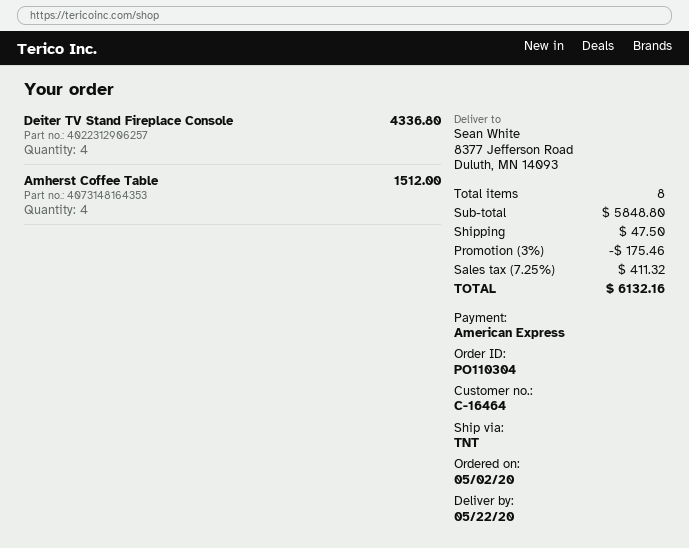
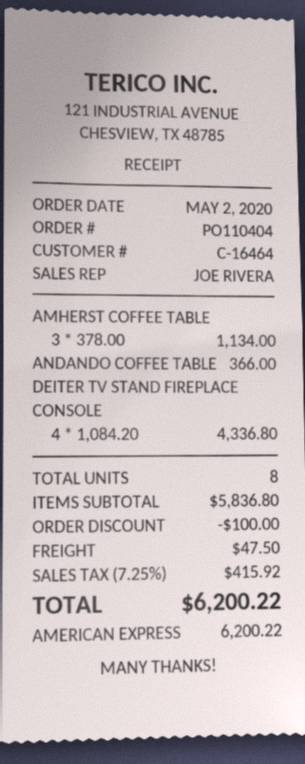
order number: PO110304 -> PO110404
Amherst Coffee Table: 4 for 1512.00 -> 3 for 1134.00
ANDANDO COFFEE TABLE: none -> 1 for 366.00
subtotal: 5848.80 -> 5836.80
discount: 175.46 -> 100.00
tax: 7.25% = 411.32 -> 7.25% = 415.92
total: 6132.16 -> 6200.22

